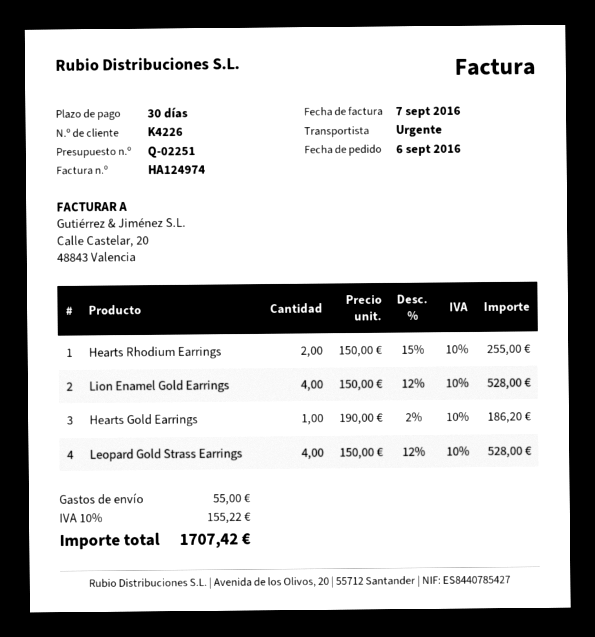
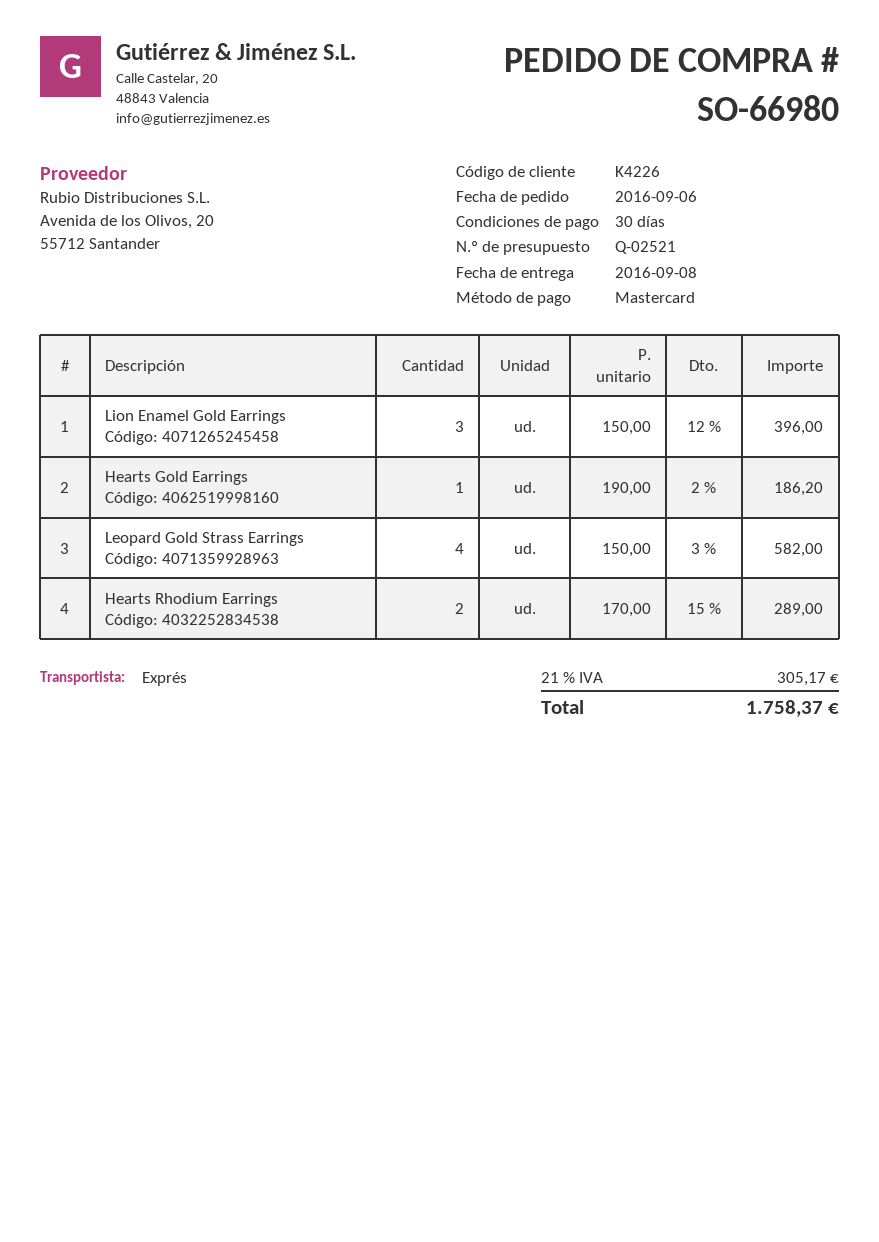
quote number: Q-02251 -> Q-02521
Hearts Rhodium Earrings: 2 x 150.00 - 15% = 255.00 -> 2 x 170.00 - 15% = 289.00
Lion Enamel Gold Earrings: 4 x 150.00 - 12% = 528.00 -> 3 x 150.00 - 12% = 396.00
Leopard Gold Strass Earrings: 4 x 150.00 - 12% = 528.00 -> 4 x 150.00 - 3% = 582.00
shipping: 55.00 -> none
tax: 10% = 155.22 -> 21% = 305.17
total: 1707.42 -> 1758.37

